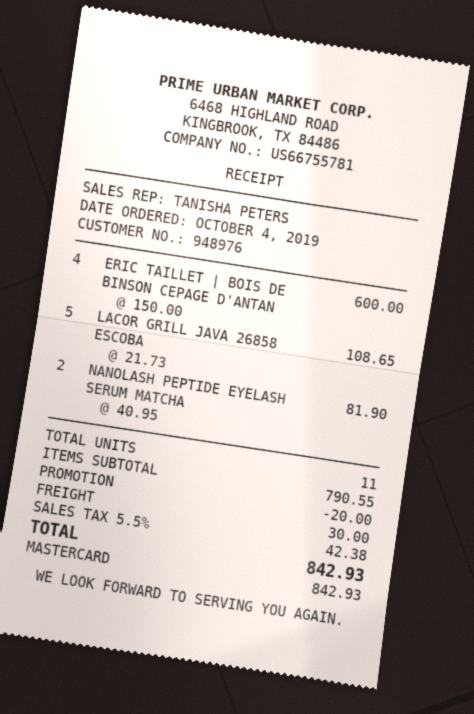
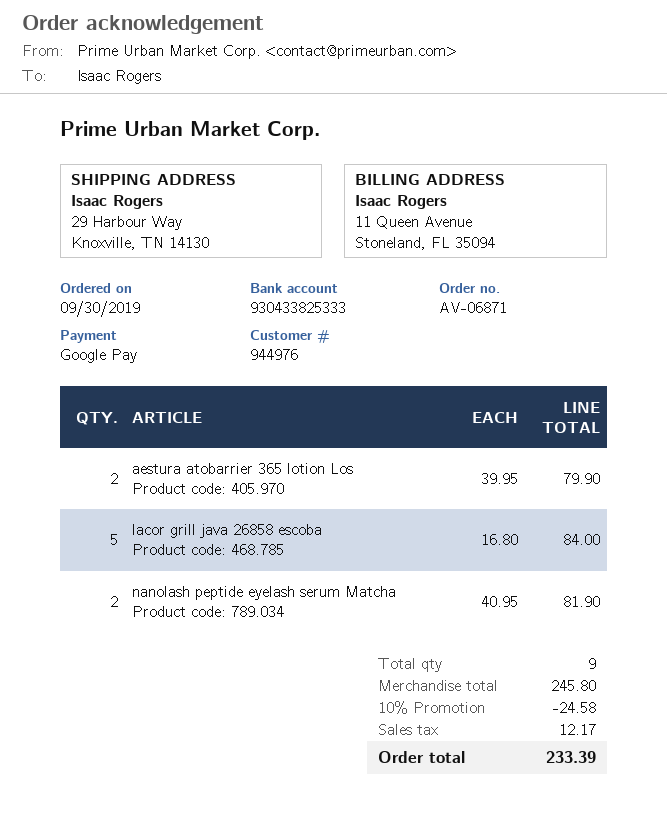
order date: 2019-10-04 -> 2019-09-30
customer number: 948976 -> 944976
payment method: Mastercard -> Google Pay
ERIC TAILLET | BOIS DE BINSON CEPAGE D'ANTAN: 4 x 150.00 = 600.00 -> none
LACOR GRILL JAVA 26858 ESCOBA: 5 x 21.73 = 108.65 -> 5 x 16.80 = 84.00
aestura atobarrier 365 lotion Los: none -> 2 x 39.95 = 79.90
total quantity: 11 -> 9
subtotal: 790.55 -> 245.80
discount: 20.00 -> 24.58
shipping: 30.00 -> none
tax: 42.38 -> 12.17
total: 842.93 -> 233.39

